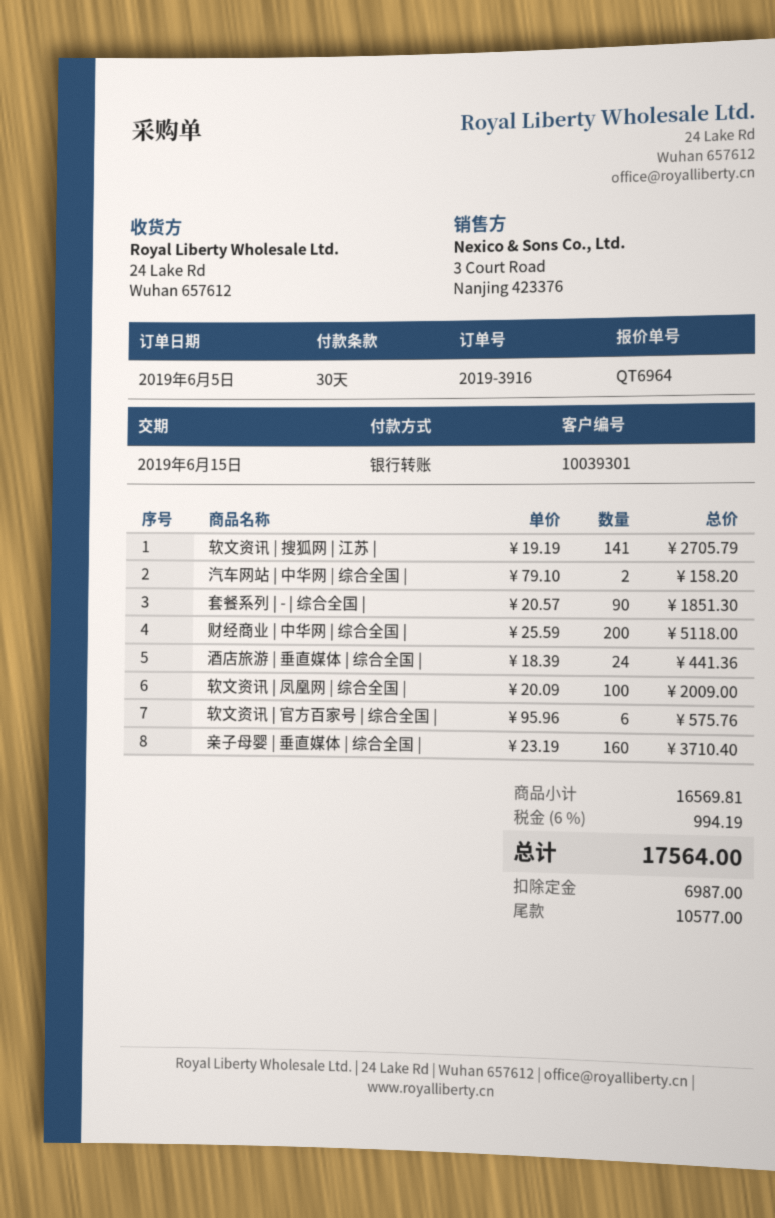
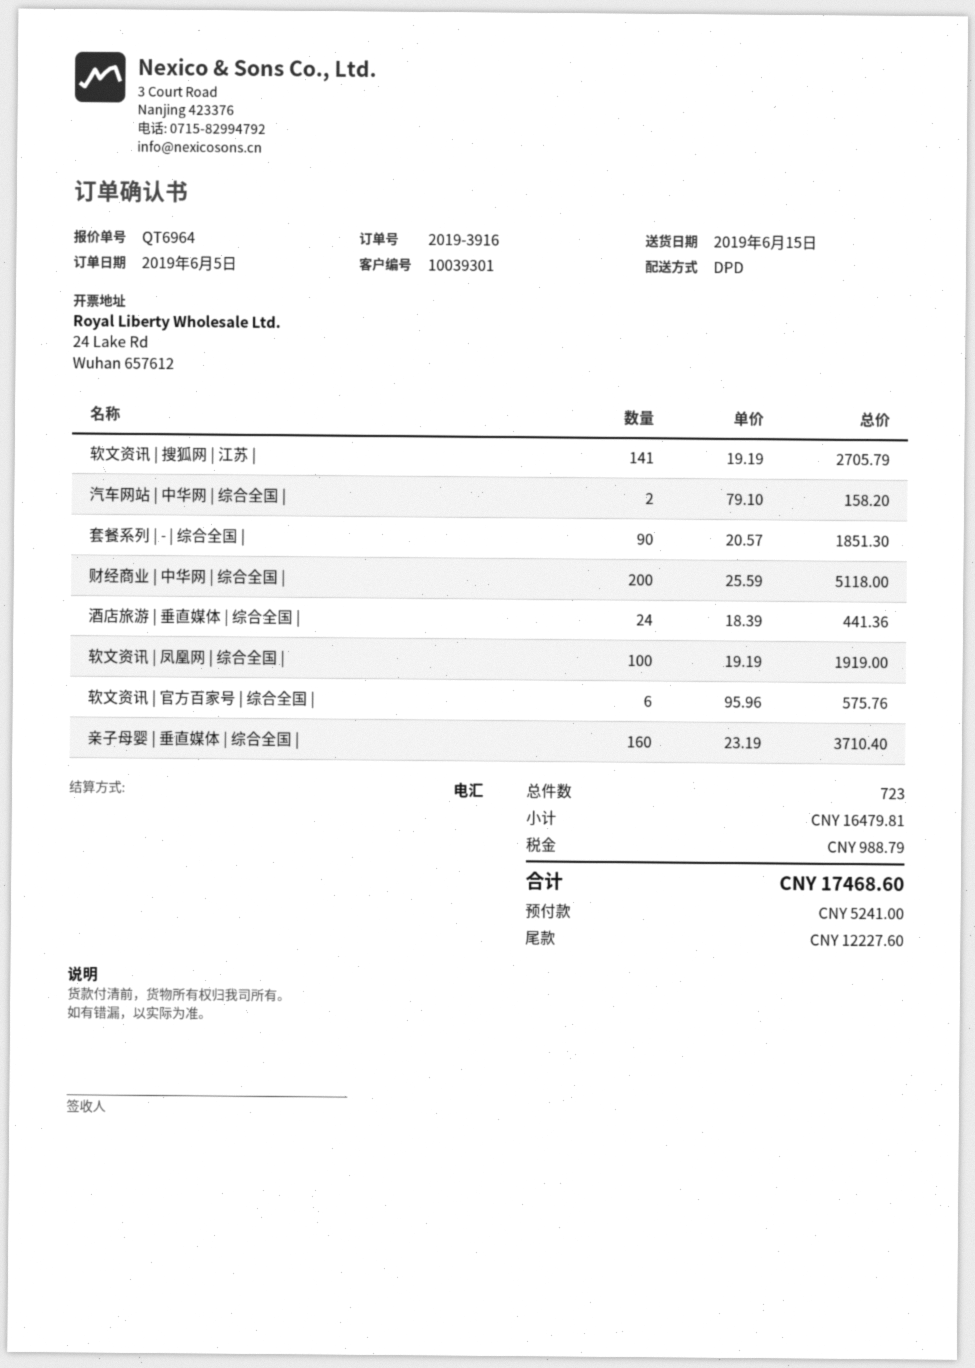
软文资讯 | 凤凰网 | 综合全国 |: 100 x 20.09 = 2009.00 -> 100 x 19.19 = 1919.00
subtotal: 16569.81 -> 16479.81
tax: 994.19 -> 988.79
total: 17564.00 -> 17468.60
deposit: 6987.00 -> 5241.00
balance: 10577.00 -> 12227.60

